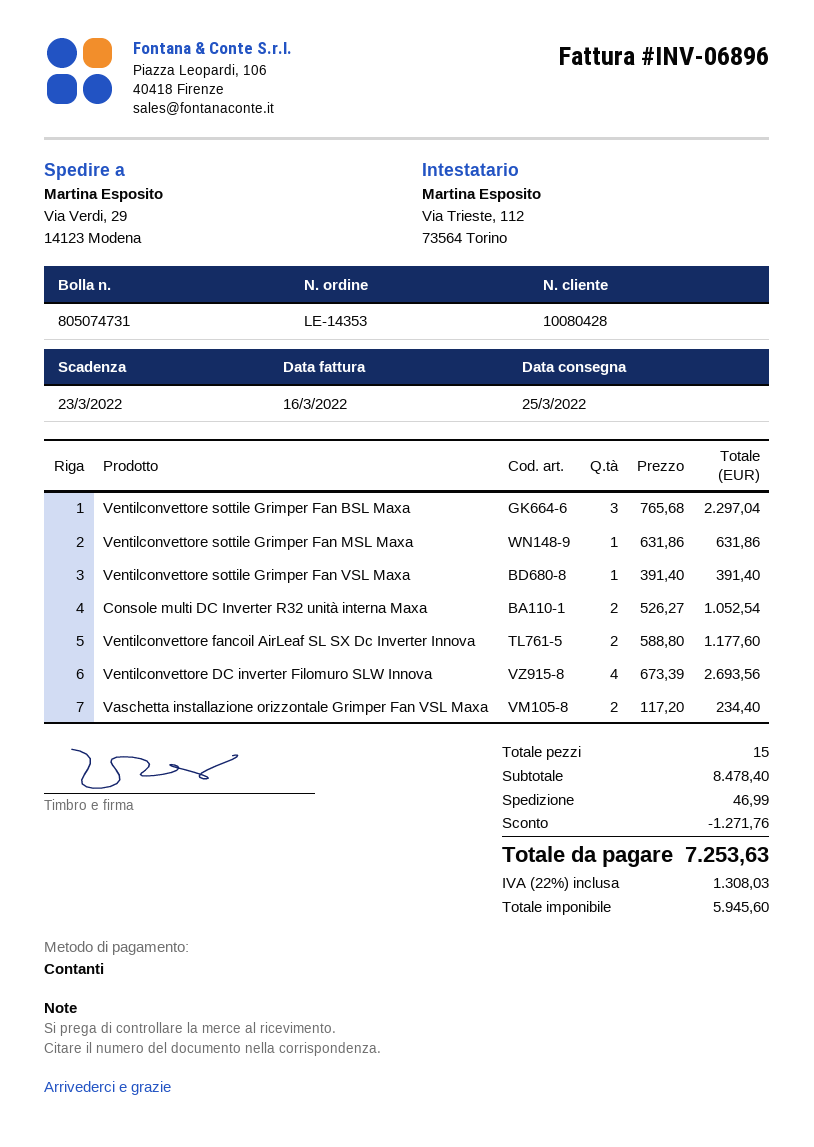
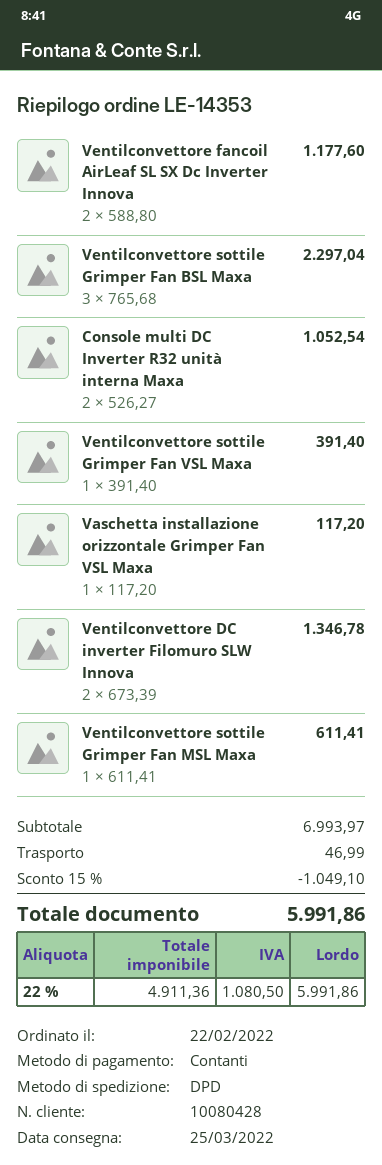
Ventilconvettore sottile Grimper Fan MSL Maxa: 1 x 631.86 = 631.86 -> 1 x 611.41 = 611.41
Ventilconvettore DC inverter Filomuro SLW Innova: 4 x 673.39 = 2693.56 -> 2 x 673.39 = 1346.78
Vaschetta installazione orizzontale Grimper Fan VSL Maxa: 2 x 117.20 = 234.40 -> 1 x 117.20 = 117.20
subtotal: 8478.40 -> 6993.97
discount: 1271.76 -> 1049.10
net: 5945.60 -> 4911.36
tax: 22% = 1308.03 -> 22% = 1080.50
total: 7253.63 -> 5991.86

